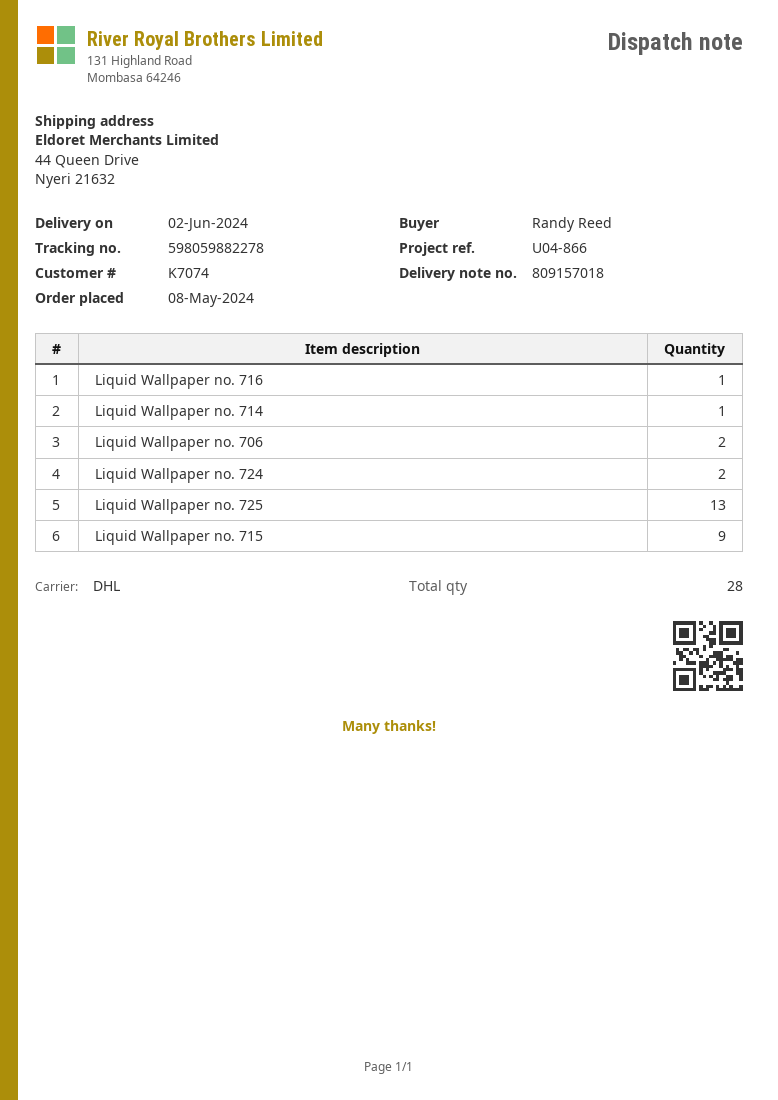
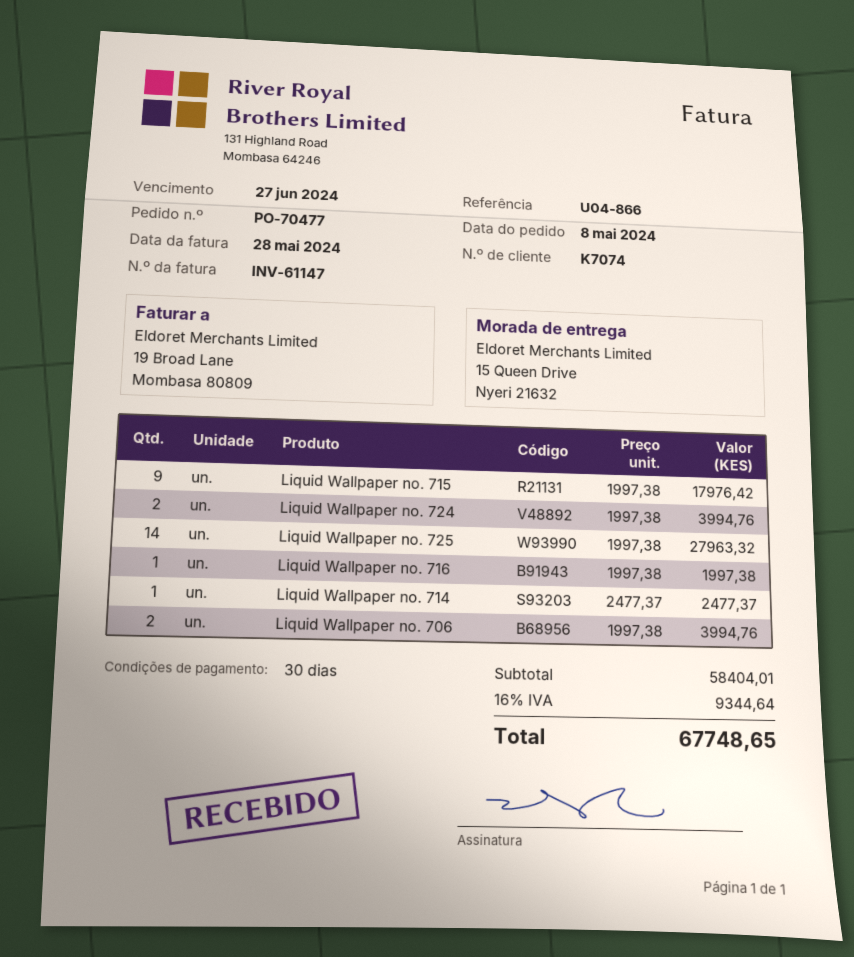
ship to: 44 Queen Drive, Nyeri 21632 -> 15 Queen Drive, Nyeri 21632
Liquid Wallpaper no. 725: 13 -> 14

